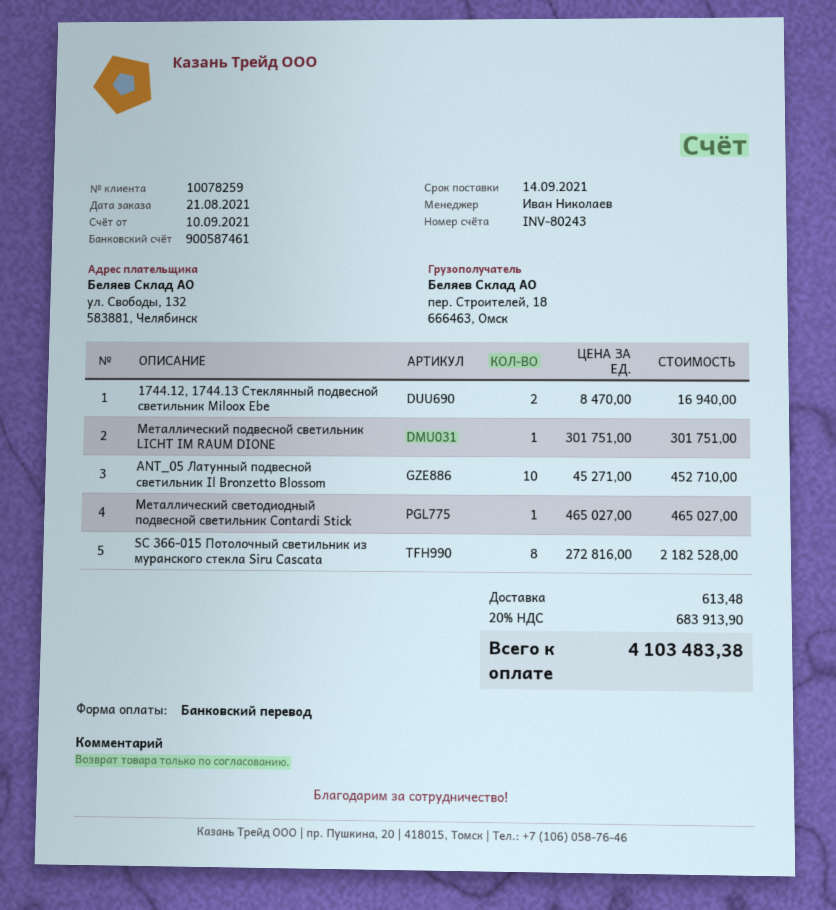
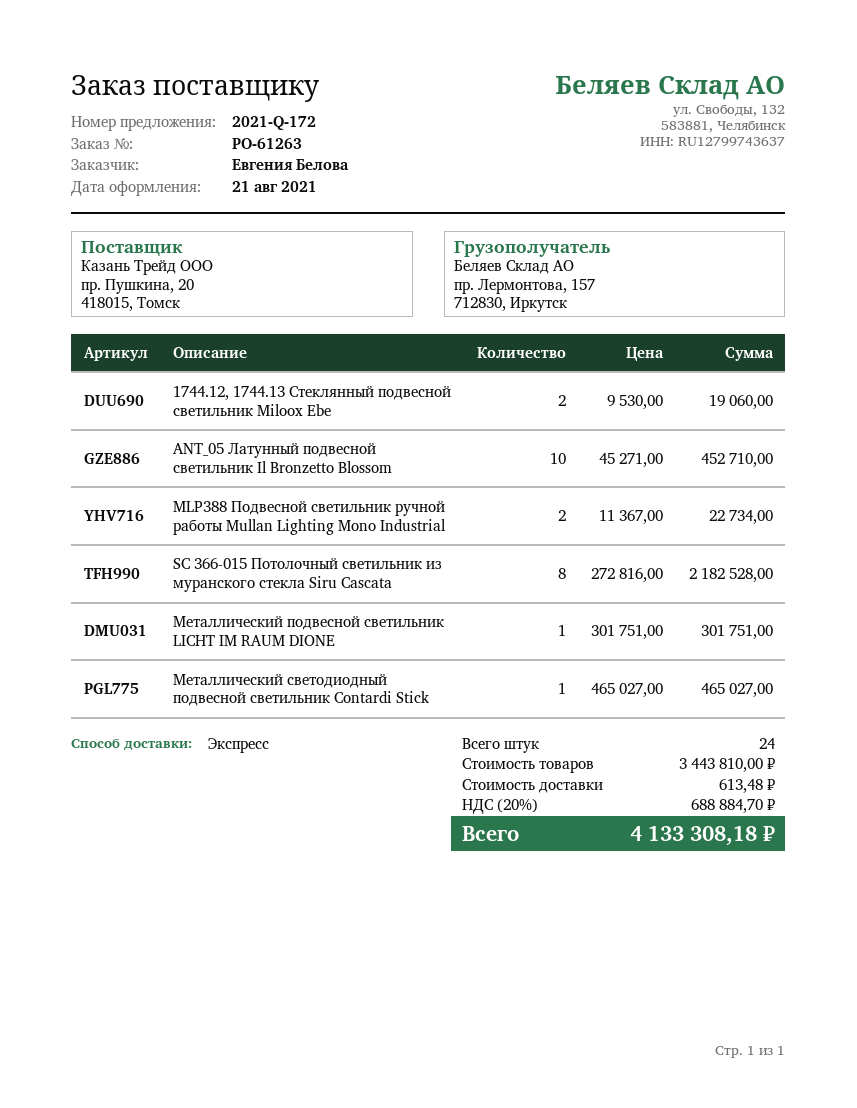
ship to: пер. Строителей, 18, 666463, Омск -> пр. Лермонтова, 157, 712830, Иркутск
1744.12, 1744.13 Стеклянный подвесной светильник Miloox Ebe: 2 x 8470.00 = 16940.00 -> 2 x 9530.00 = 19060.00
MLP388 Подвесной светильник ручной работы Mullan Lighting Mono Industrial: none -> 2 x 11367.00 = 22734.00
tax: 20% = 683913.90 -> 20% = 688884.70
total: 4103483.38 -> 4133308.18

